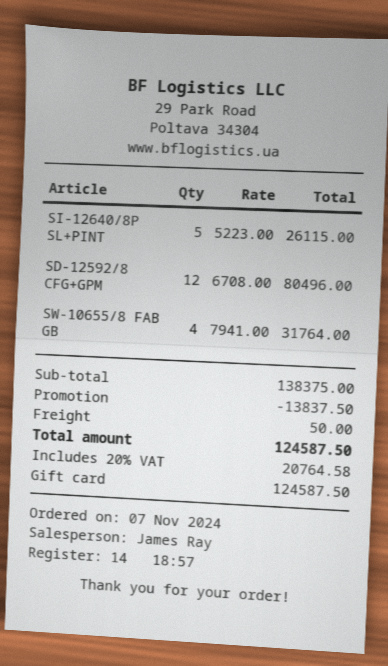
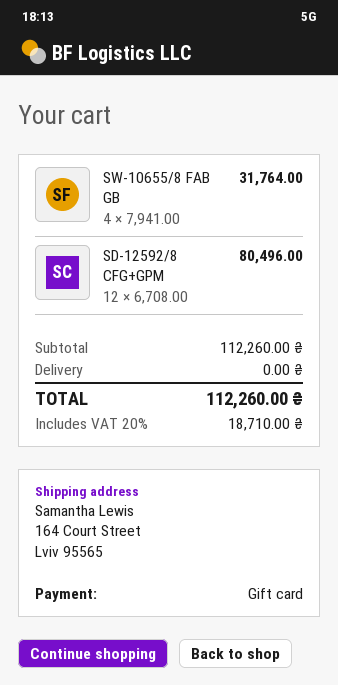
SI-12640/8P SL+PINT: 5 x 5223.00 = 26115.00 -> none
subtotal: 138375.00 -> 112260.00
discount: 13837.50 -> none
shipping: 50.00 -> 0.00
tax: 20% = 20764.58 -> 20% = 18710.00
total: 124587.50 -> 112260.00

